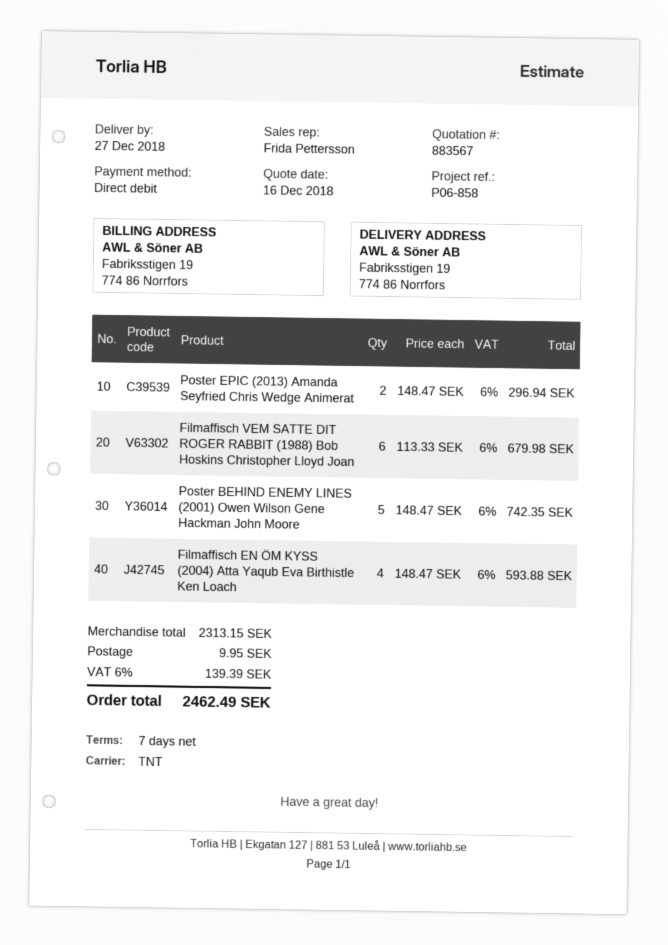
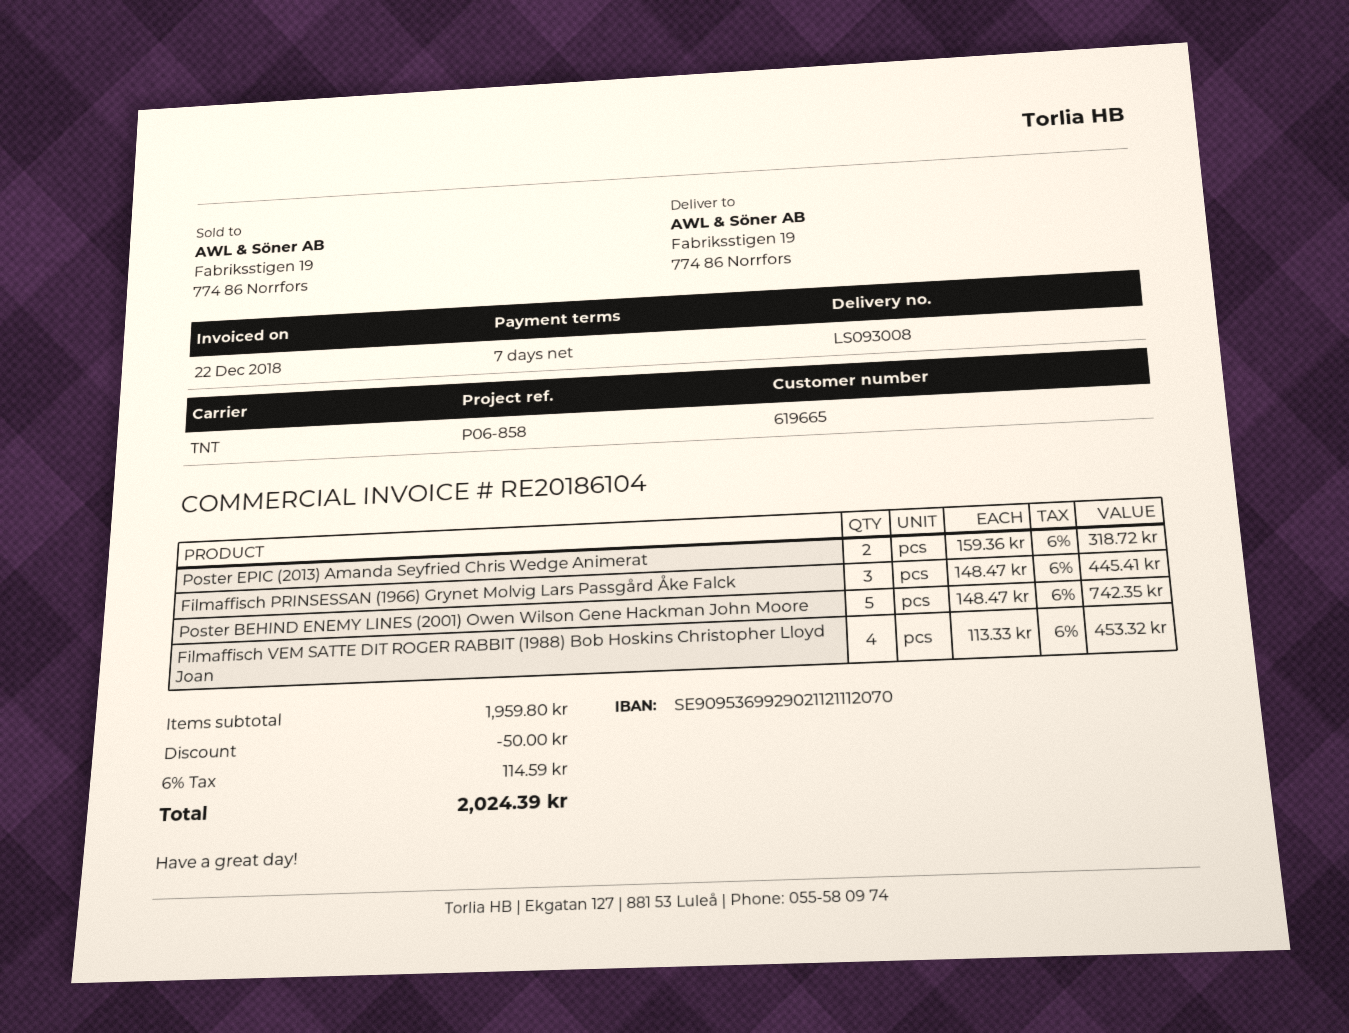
Poster EPIC (2013) Amanda Seyfried Chris Wedge Animerat: 2 x 148.47 = 296.94 -> 2 x 159.36 = 318.72
Filmaffisch VEM SATTE DIT ROGER RABBIT (1988) Bob Hoskins Christopher Lloyd Joan: 6 x 113.33 = 679.98 -> 4 x 113.33 = 453.32
Filmaffisch EN ÖM KYSS (2004) Atta Yaqub Eva Birthistle Ken Loach: 4 x 148.47 = 593.88 -> none
Filmaffisch PRINSESSAN (1966) Grynet Molvig Lars Passgård Åke Falck: none -> 3 x 148.47 = 445.41
subtotal: 2313.15 -> 1959.80
discount: none -> 50.00
shipping: 9.95 -> none
tax: 6% = 139.39 -> 6% = 114.59
total: 2462.49 -> 2024.39

